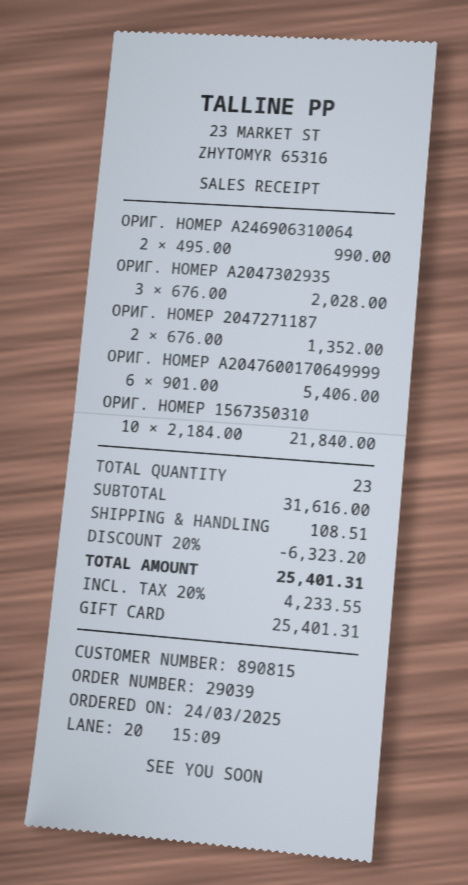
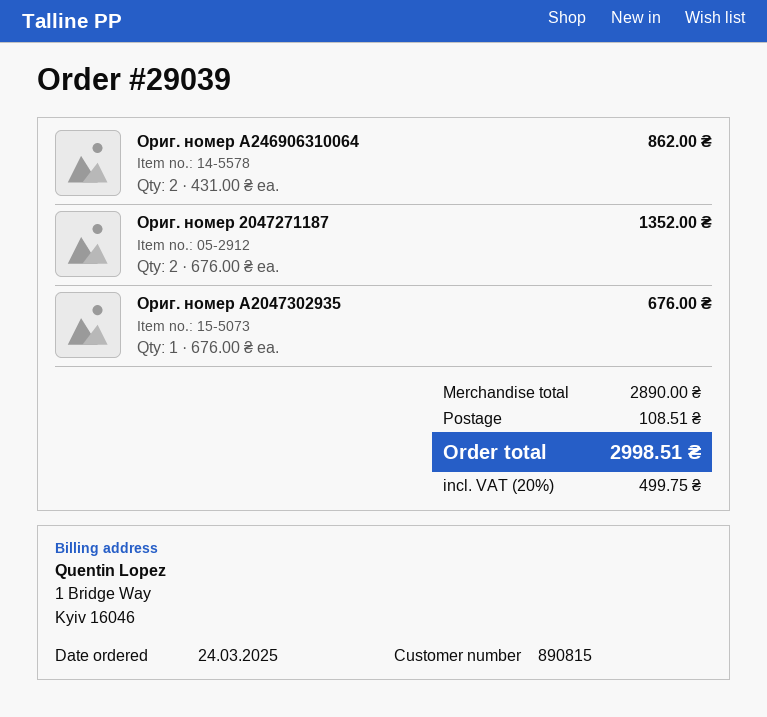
ОРИГ. НОМЕР A246906310064: 2 x 495.00 = 990.00 -> 2 x 431.00 = 862.00
ОРИГ. НОМЕР A2047302935: 3 x 676.00 = 2028.00 -> 1 x 676.00 = 676.00
ОРИГ. НОМЕР A2047600170649999: 6 x 901.00 = 5406.00 -> none
ОРИГ. НОМЕР 1567350310: 10 x 2184.00 = 21840.00 -> none
subtotal: 31616.00 -> 2890.00
discount: 20% = 6323.20 -> none
tax: 20% = 4233.55 -> 20% = 499.75
total: 25401.31 -> 2998.51

